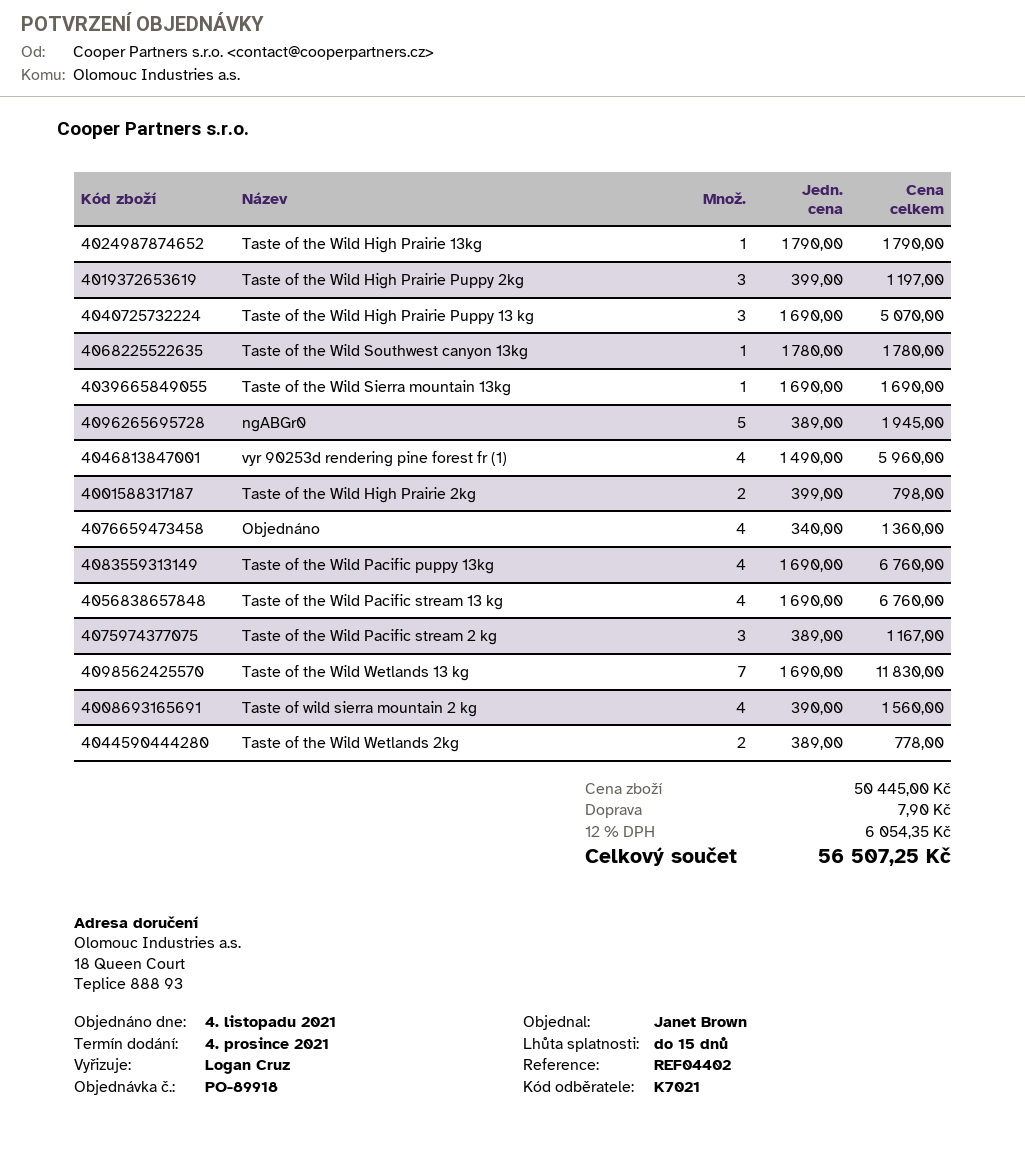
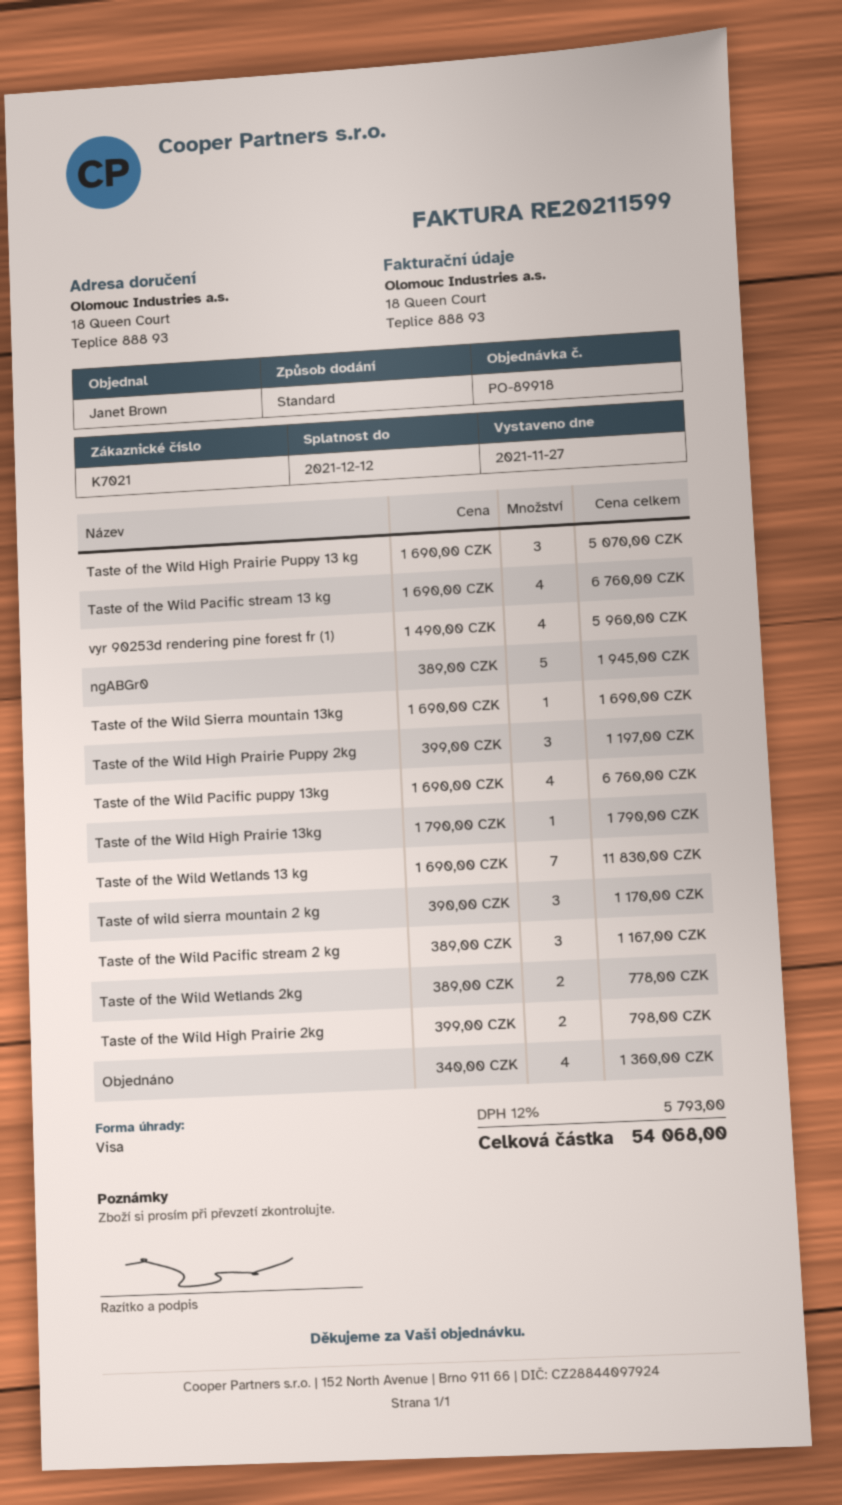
Taste of the Wild Southwest canyon 13kg: 1 x 1780.00 = 1780.00 -> none
Taste of wild sierra mountain 2 kg: 4 x 390.00 = 1560.00 -> 3 x 390.00 = 1170.00
shipping: 7.90 -> none
tax: 12% = 6054.35 -> 12% = 5793.00
total: 56507.25 -> 54068.00

